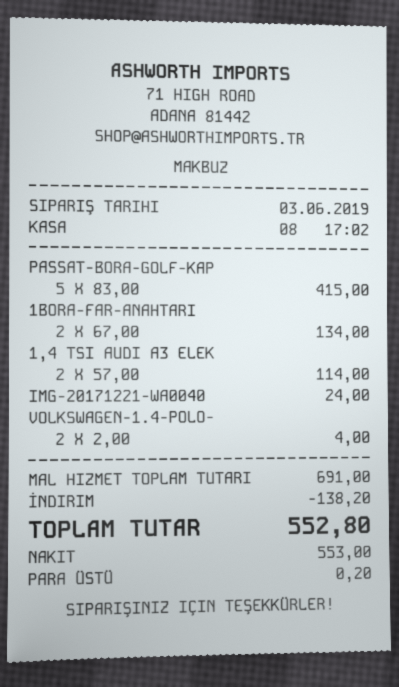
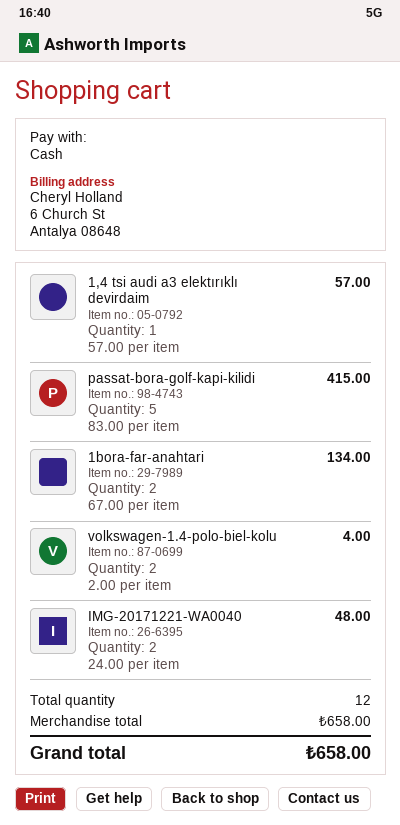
1,4 TSI AUDI A3 ELEK: 2 x 57.00 = 114.00 -> 1 x 57.00 = 57.00
IMG-20171221-WA0040: 1 x 24.00 = 24.00 -> 2 x 24.00 = 48.00
subtotal: 691.00 -> 658.00
discount: 138.20 -> none
total: 552.80 -> 658.00

